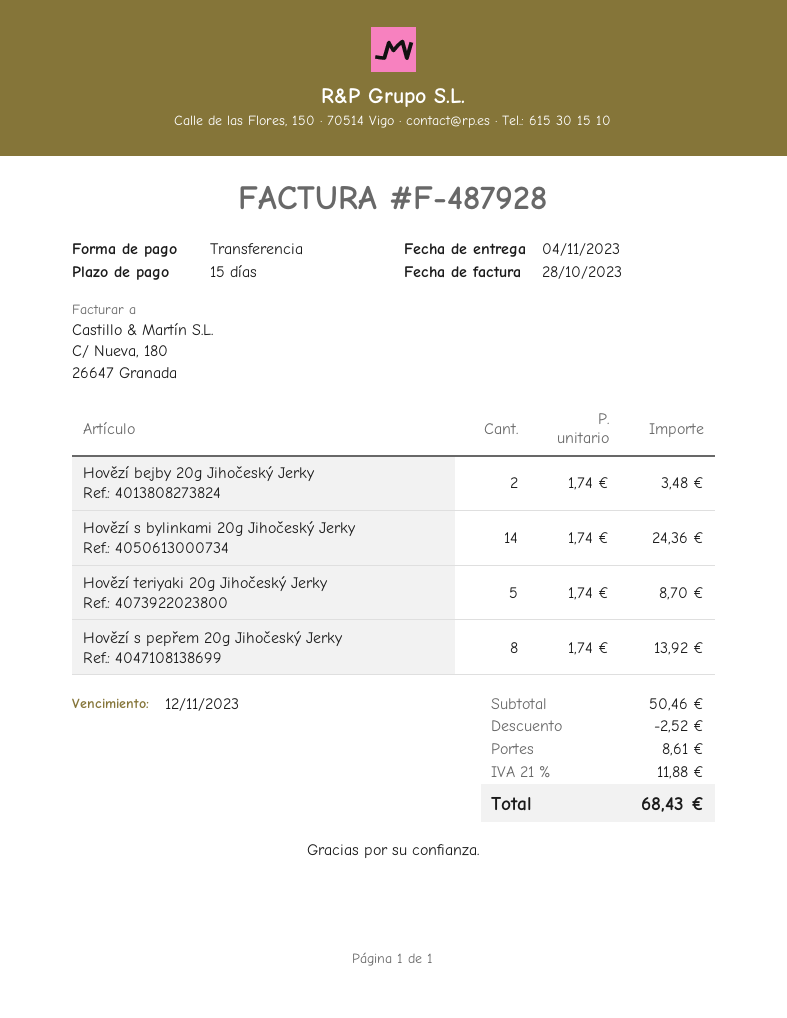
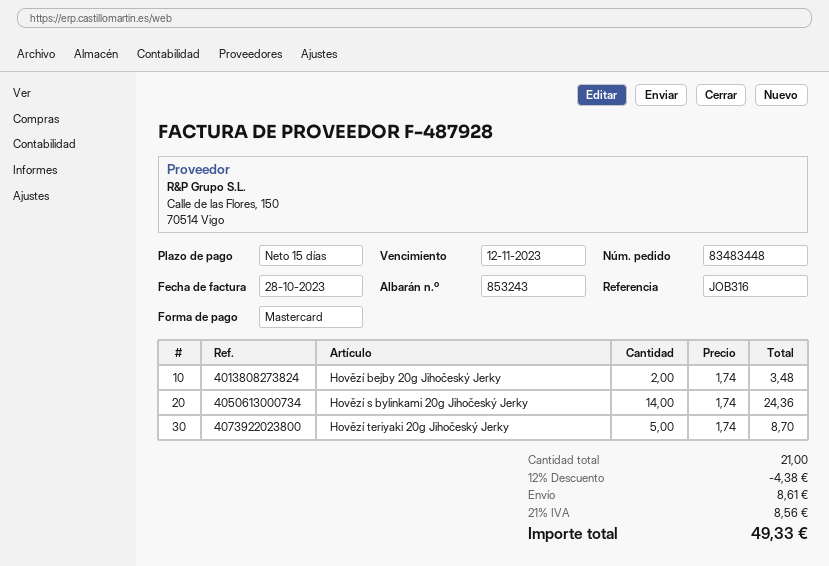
payment method: bank transfer -> Mastercard
Hovězí s pepřem 20g Jihočeský Jerky: 8 x 1.74 = 13.92 -> none
discount: 2.52 -> 4.38
tax: 21% = 11.88 -> 21% = 8.56
total: 68.43 -> 49.33

